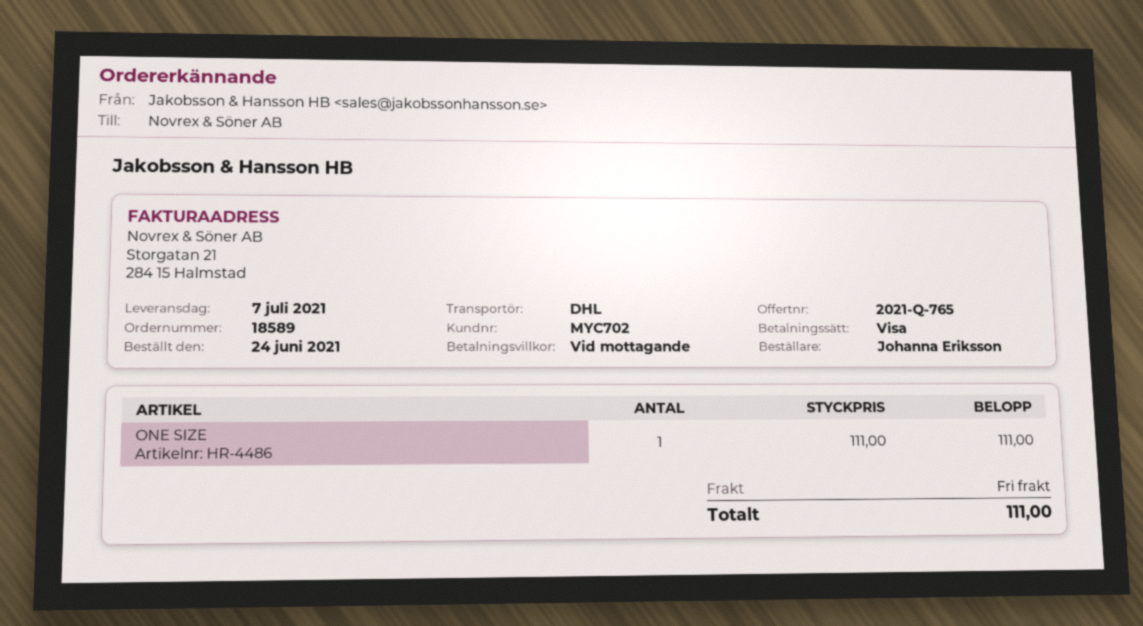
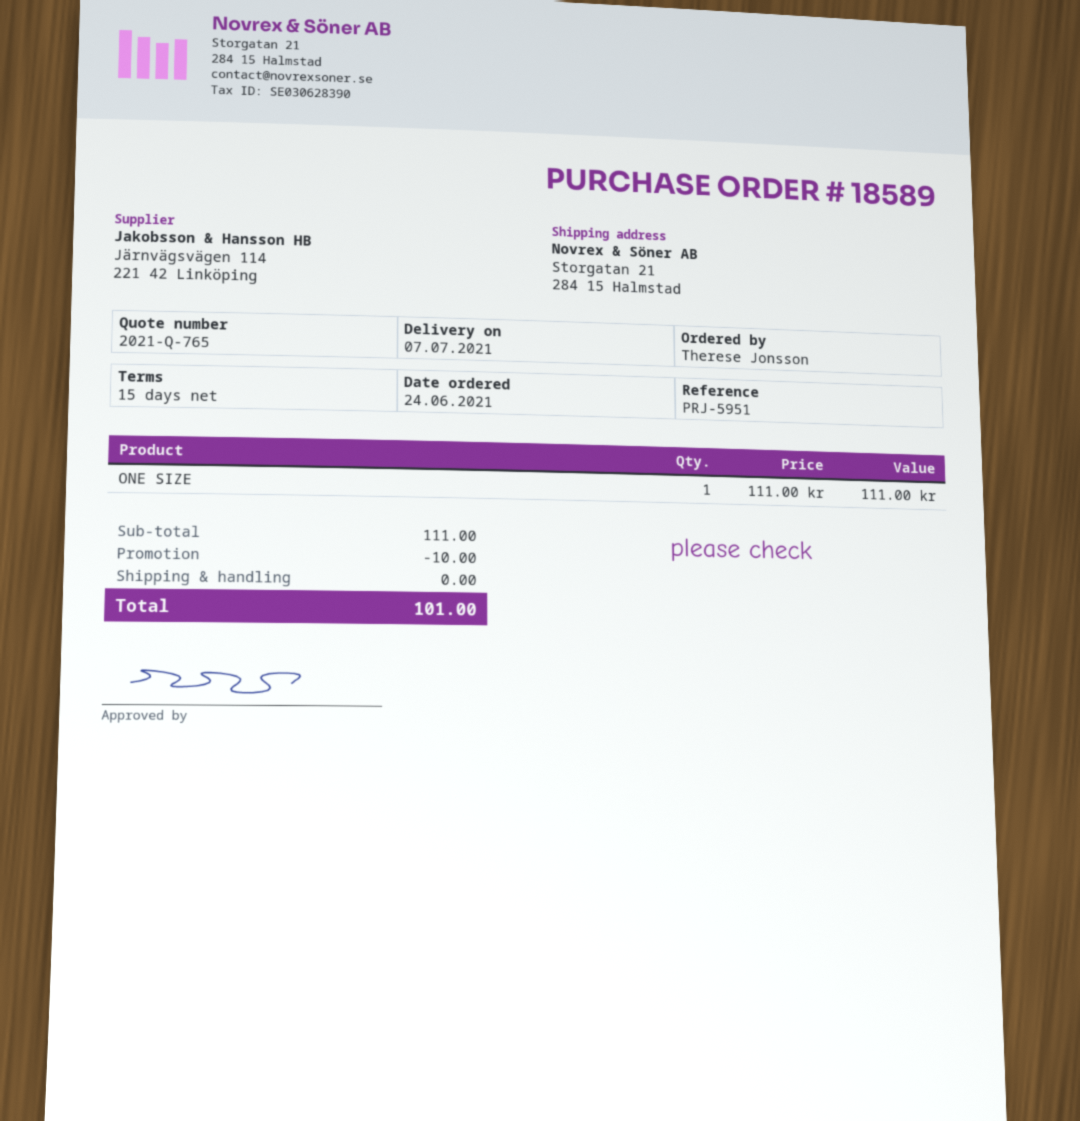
payment terms: on receipt -> 15 days
ordered by: Johanna Eriksson -> Therese Jonsson
discount: none -> 10.00
total: 111.00 -> 101.00

